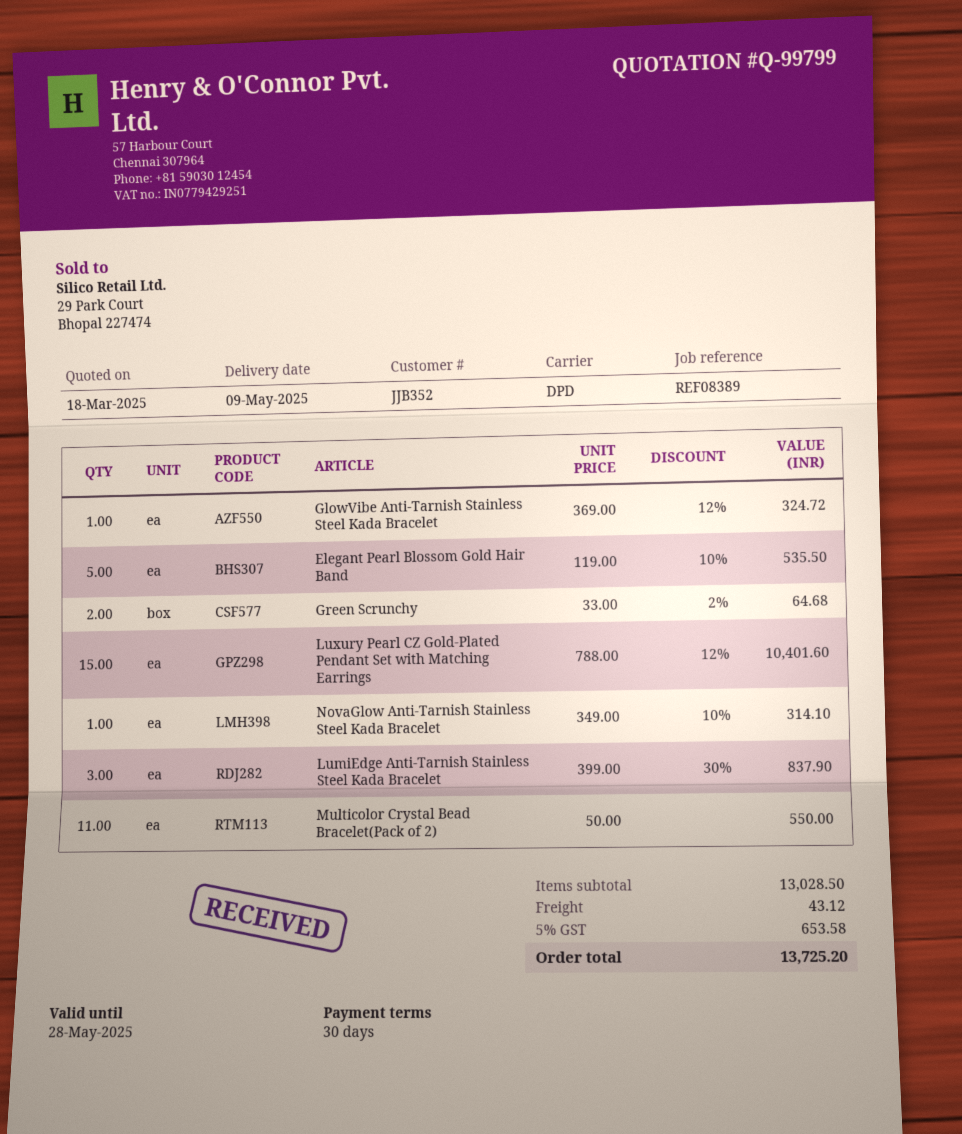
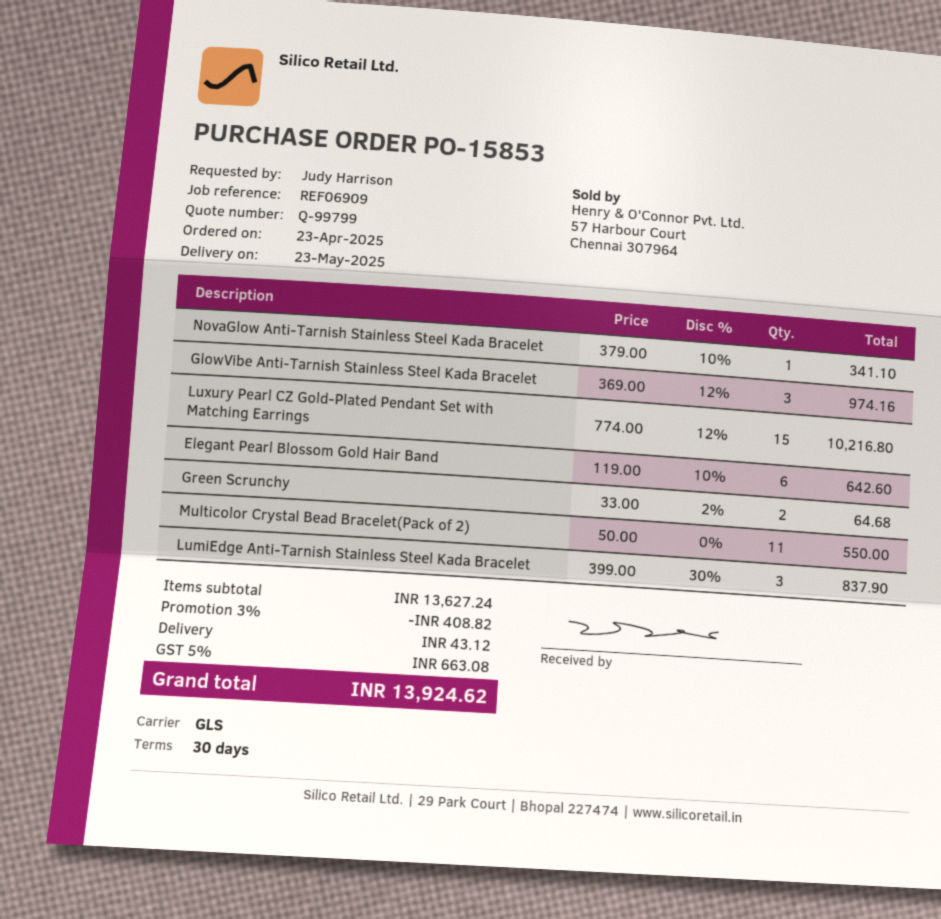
delivery date: 2025-05-09 -> 2025-05-23
reference: REF08389 -> REF06909
shipping method: DPD -> GLS
GlowVibe Anti-Tarnish Stainless Steel Kada Bracelet: 1 x 369.00 - 12% = 324.72 -> 3 x 369.00 - 12% = 974.16
Elegant Pearl Blossom Gold Hair Band: 5 x 119.00 - 10% = 535.50 -> 6 x 119.00 - 10% = 642.60
Luxury Pearl CZ Gold-Plated Pendant Set with Matching Earrings: 15 x 788.00 - 12% = 10401.60 -> 15 x 774.00 - 12% = 10216.80
NovaGlow Anti-Tarnish Stainless Steel Kada Bracelet: 1 x 349.00 - 10% = 314.10 -> 1 x 379.00 - 10% = 341.10
subtotal: 13028.50 -> 13627.24
discount: none -> 3% = 408.82
tax: 5% = 653.58 -> 5% = 663.08
total: 13725.20 -> 13924.62

